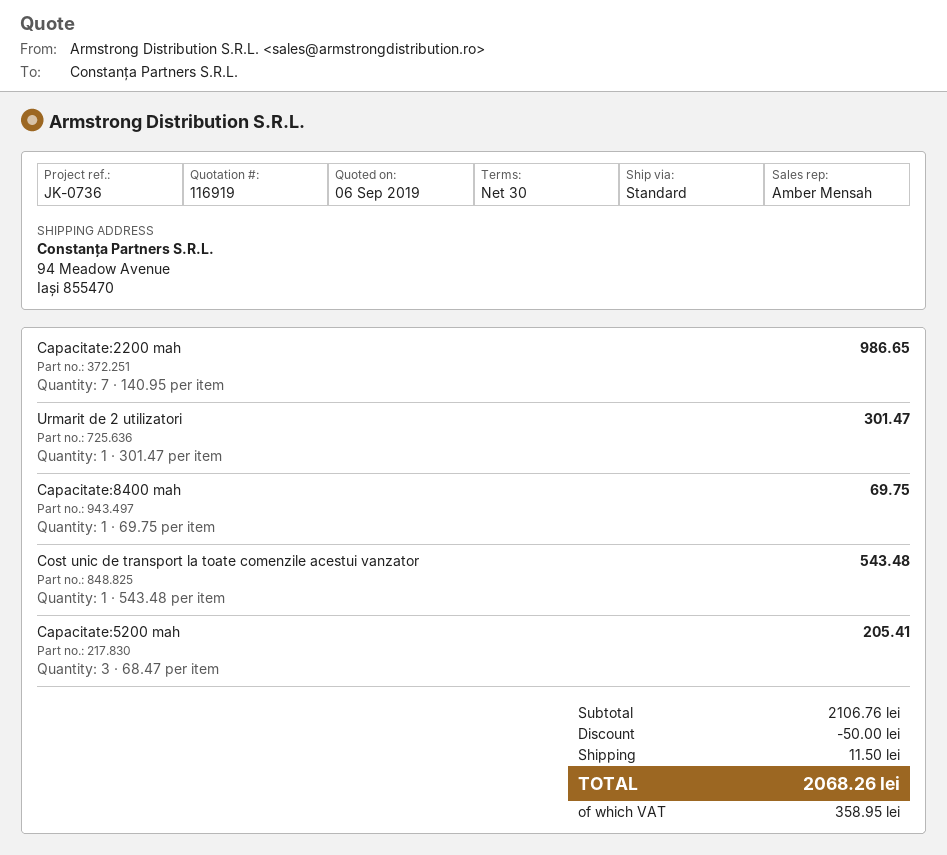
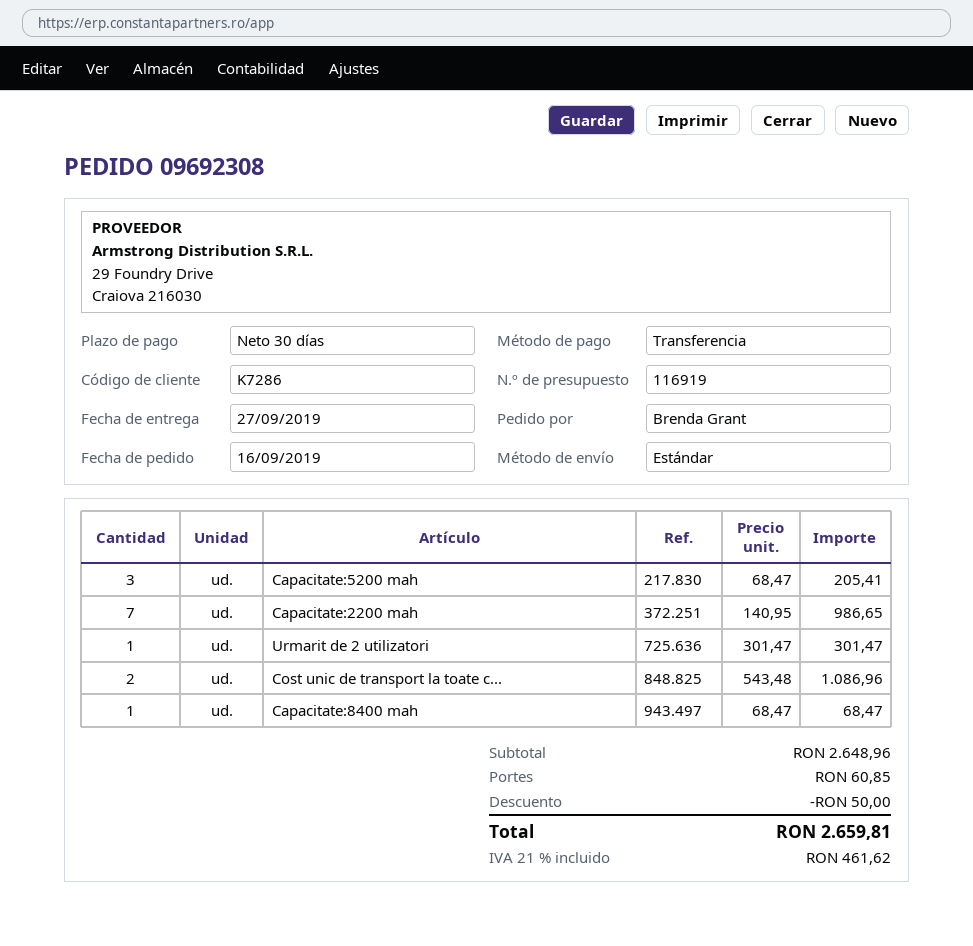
Capacitate:8400 mah: 1 x 69.75 = 69.75 -> 1 x 68.47 = 68.47
Cost unic de transport la toate comenzile acestui vanzator: 1 x 543.48 = 543.48 -> 2 x 543.48 = 1086.96
subtotal: 2106.76 -> 2648.96
shipping: 11.50 -> 60.85
tax: 358.95 -> 461.62
total: 2068.26 -> 2659.81

